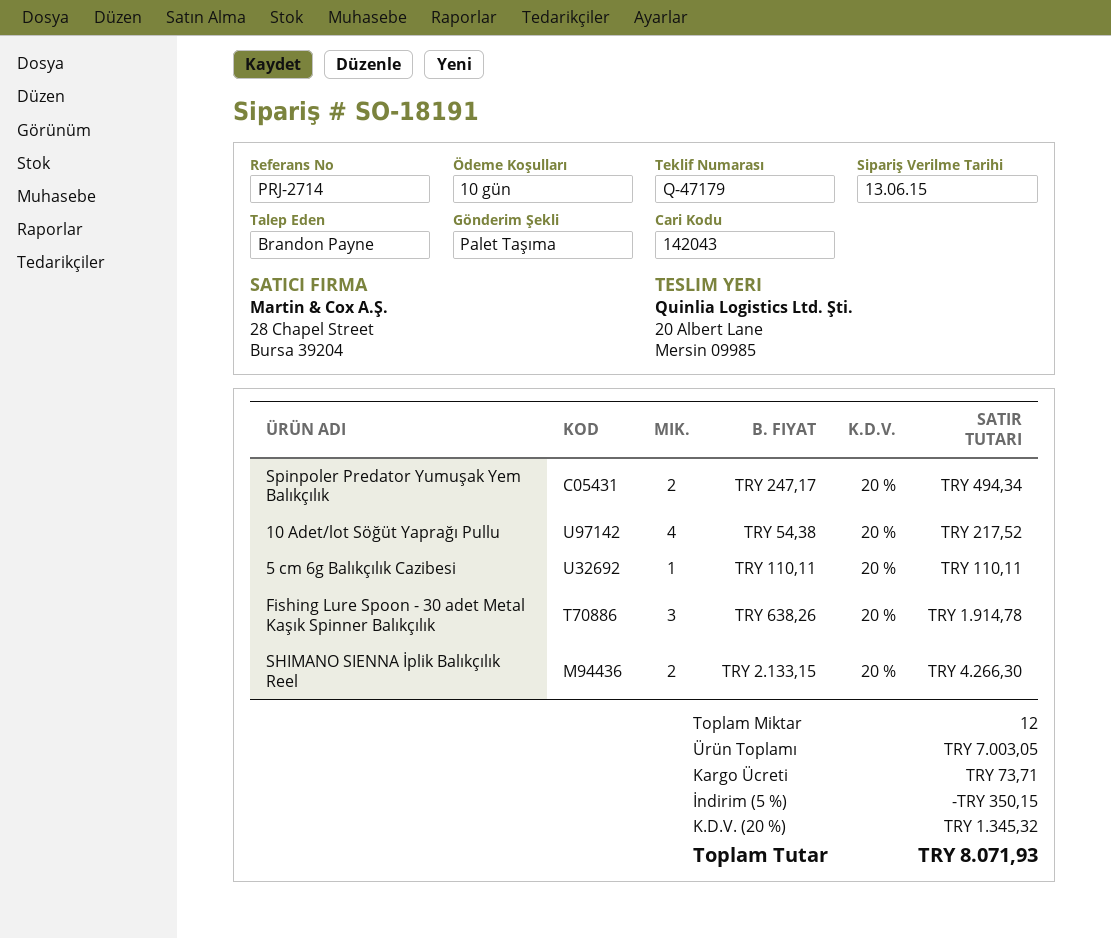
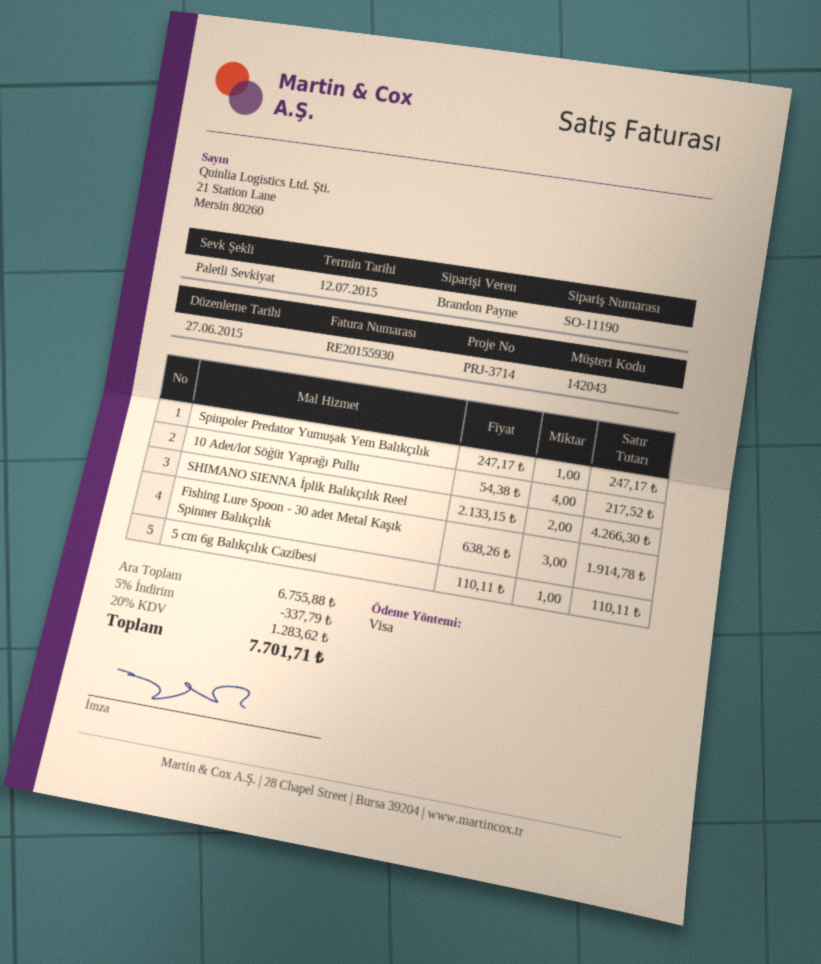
order number: SO-18191 -> SO-11190
reference: PRJ-2714 -> PRJ-3714
Spinpoler Predator Yumuşak Yem Balıkçılık: 2 x 247.17 = 494.34 -> 1 x 247.17 = 247.17
subtotal: 7003.05 -> 6755.88
discount: 5% = 350.15 -> 5% = 337.79
shipping: 73.71 -> none
tax: 20% = 1345.32 -> 20% = 1283.62
total: 8071.93 -> 7701.71

